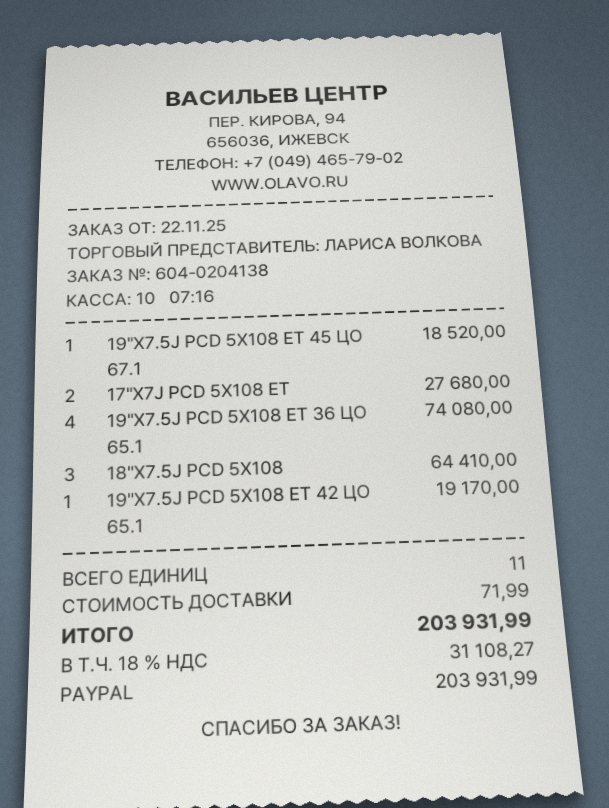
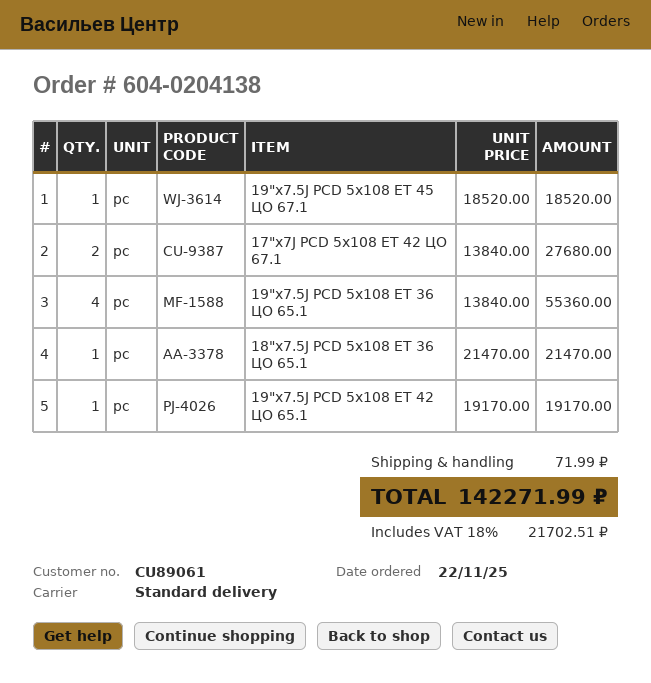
19"X7.5J PCD 5X108 ЕТ 36 ЦО 65.1: 4 for 74080.00 -> 4 for 55360.00
18"X7.5J PCD 5X108: 3 for 64410.00 -> 1 for 21470.00
tax: 18% = 31108.27 -> 18% = 21702.51
total: 203931.99 -> 142271.99

